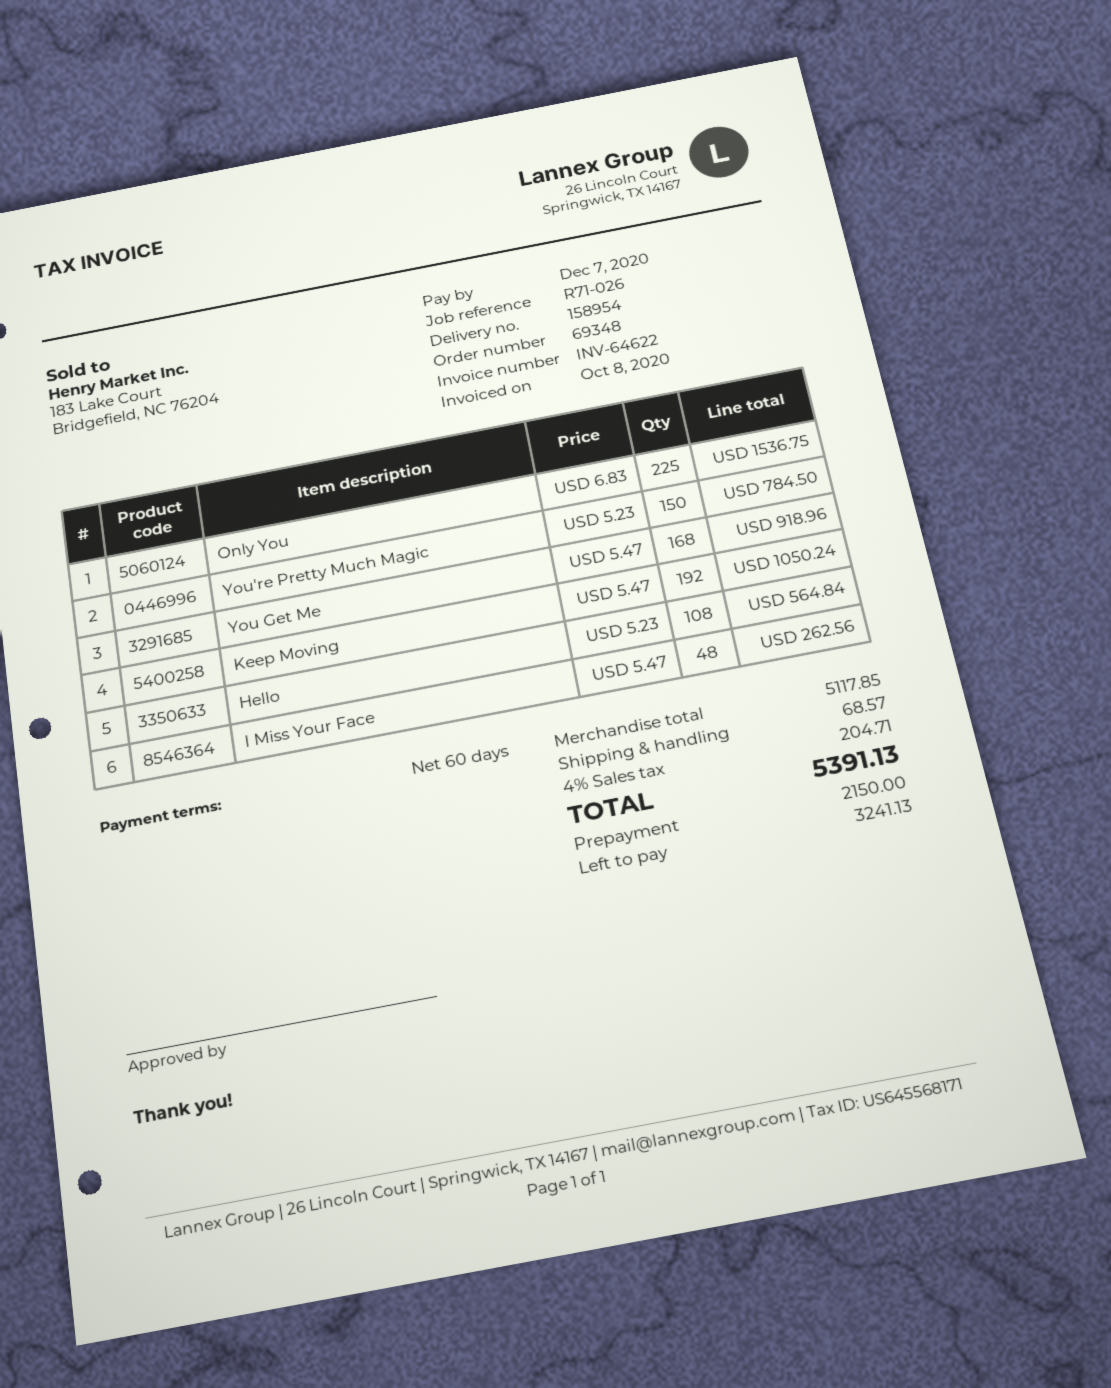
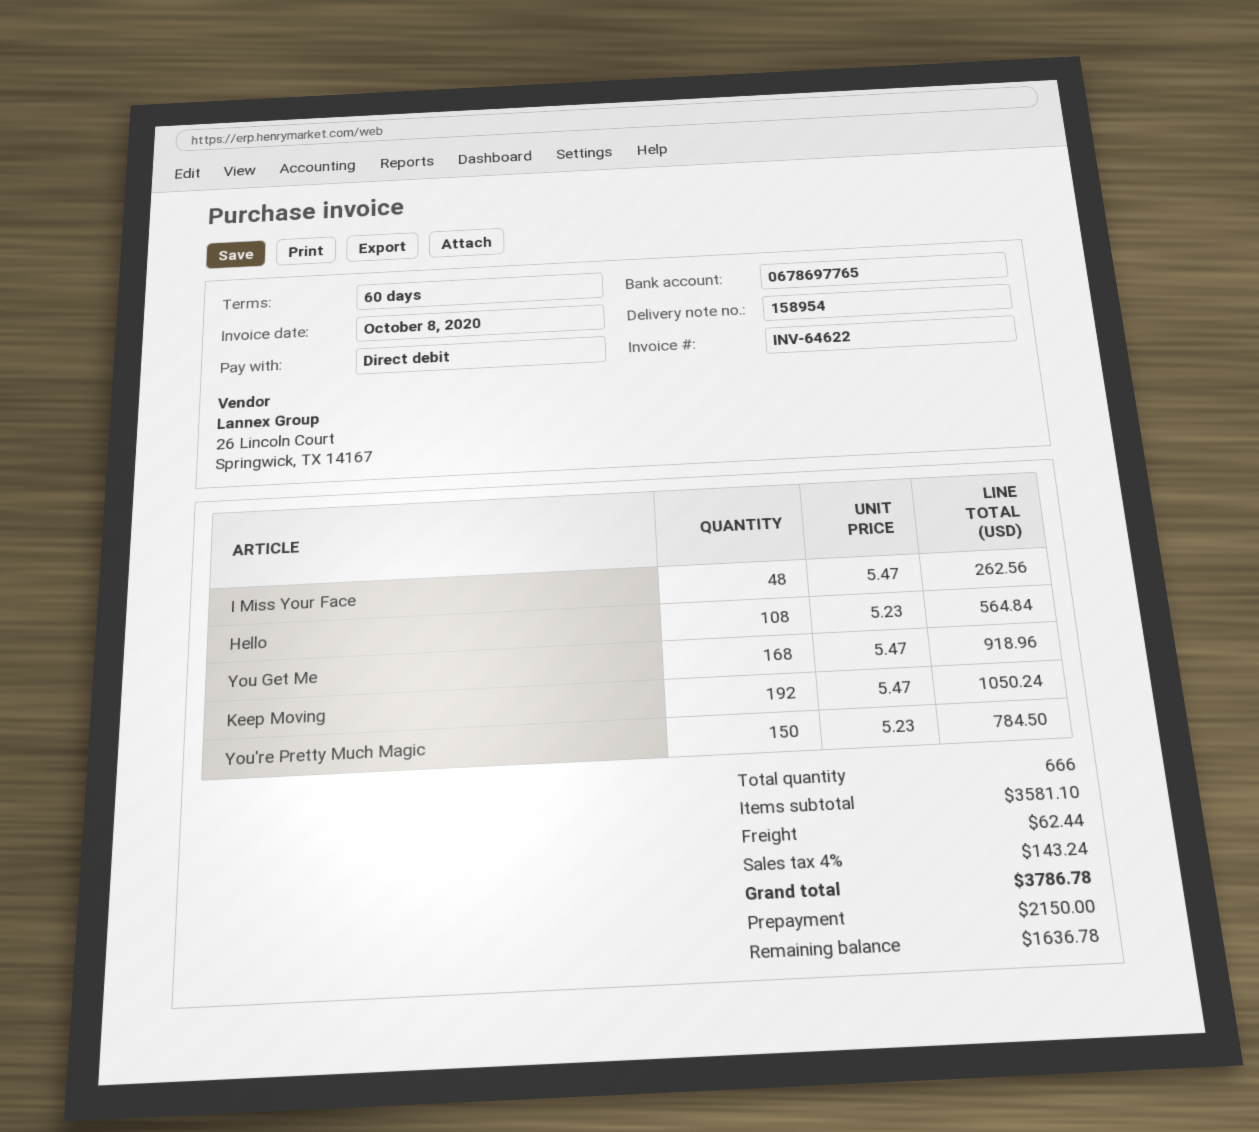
Only You: 225 x 6.83 = 1536.75 -> none
subtotal: 5117.85 -> 3581.10
shipping: 68.57 -> 62.44
tax: 4% = 204.71 -> 4% = 143.24
total: 5391.13 -> 3786.78
balance: 3241.13 -> 1636.78

